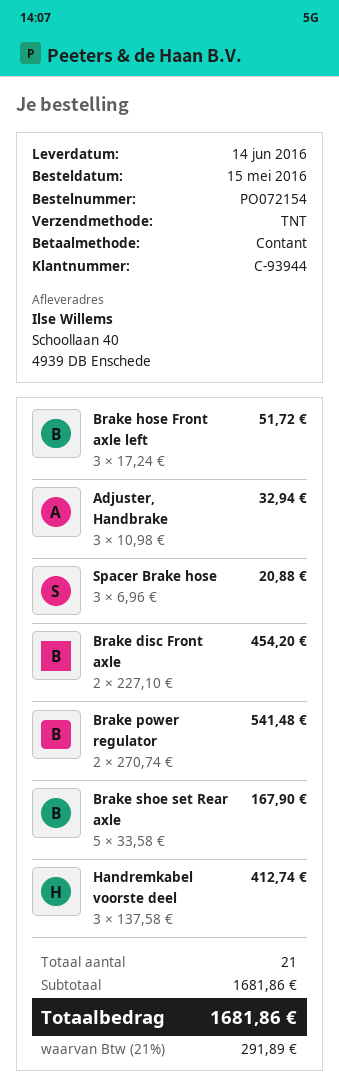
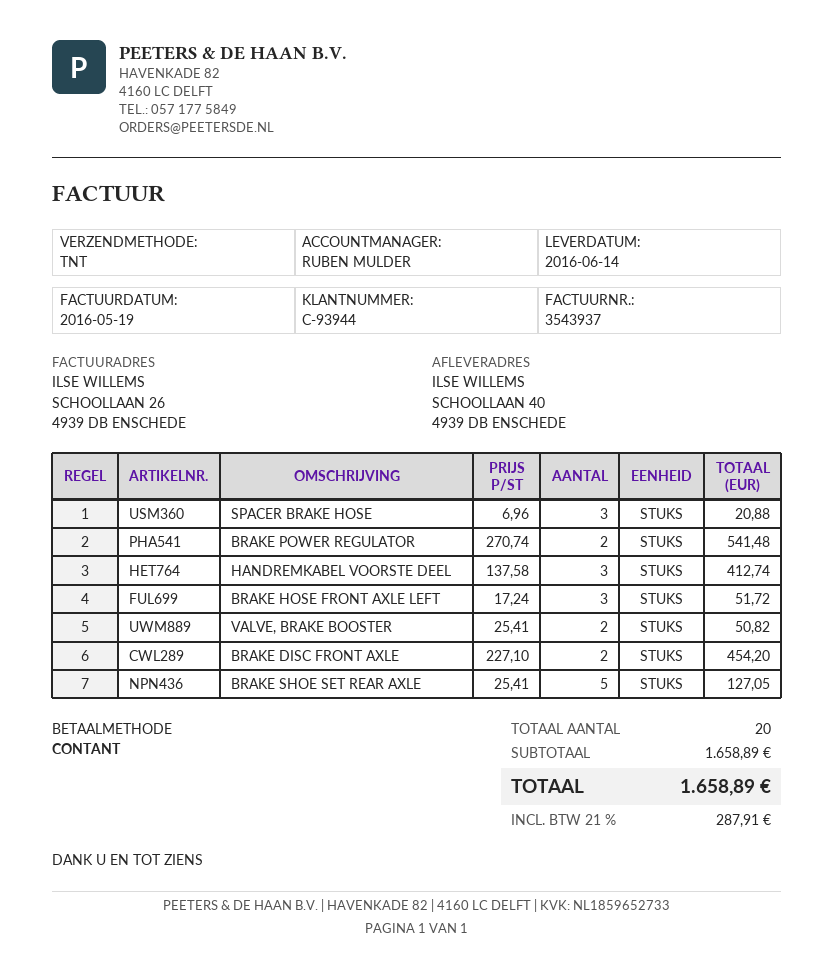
Adjuster, Handbrake: 3 x 10.98 = 32.94 -> none
Brake shoe set Rear axle: 5 x 33.58 = 167.90 -> 5 x 25.41 = 127.05
VALVE, BRAKE BOOSTER: none -> 2 x 25.41 = 50.82
total quantity: 21 -> 20
subtotal: 1681.86 -> 1658.89
tax: 21% = 291.89 -> 21% = 287.91
total: 1681.86 -> 1658.89

